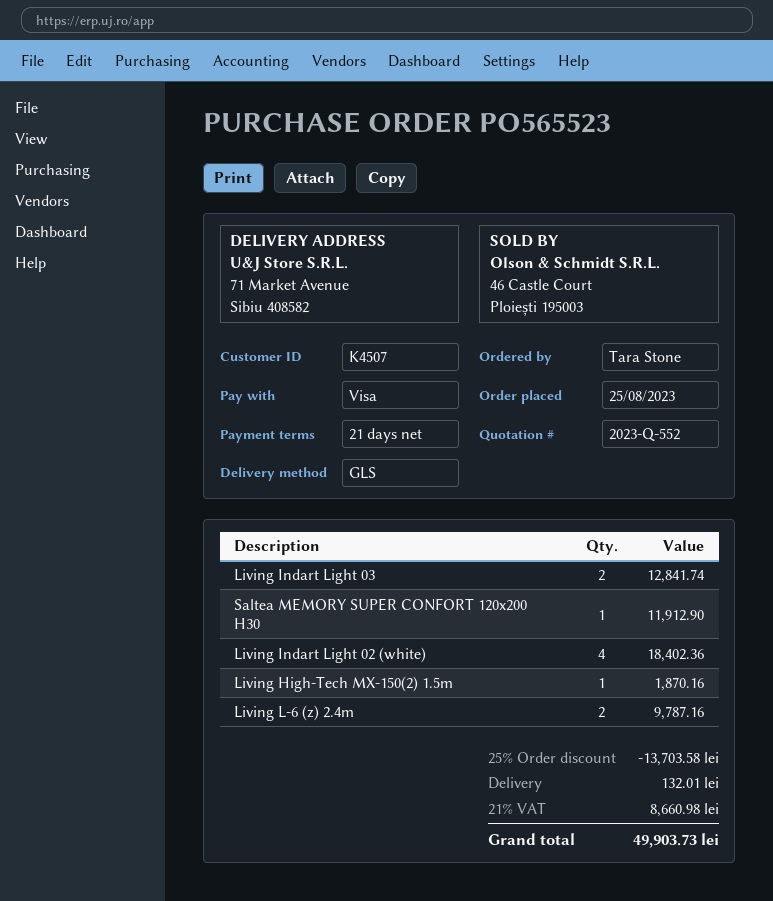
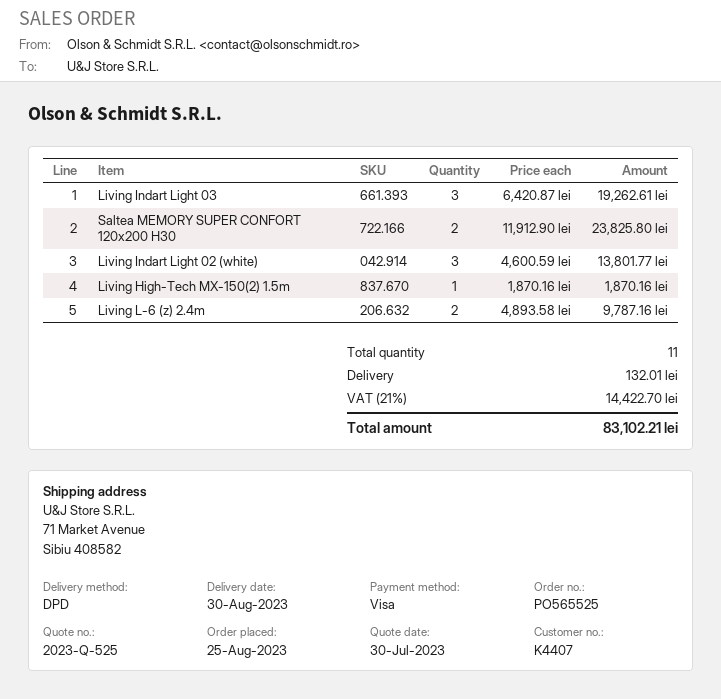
quote number: 2023-Q-552 -> 2023-Q-525
order number: PO565523 -> PO565525
customer number: K4507 -> K4407
shipping method: GLS -> DPD
Living Indart Light 03: 2 for 12841.74 -> 3 for 19262.61
Saltea MEMORY SUPER CONFORT 120x200 H30: 1 for 11912.90 -> 2 for 23825.80
Living Indart Light 02 (white): 4 for 18402.36 -> 3 for 13801.77
discount: 25% = 13703.58 -> none
tax: 21% = 8660.98 -> 21% = 14422.70
total: 49903.73 -> 83102.21

